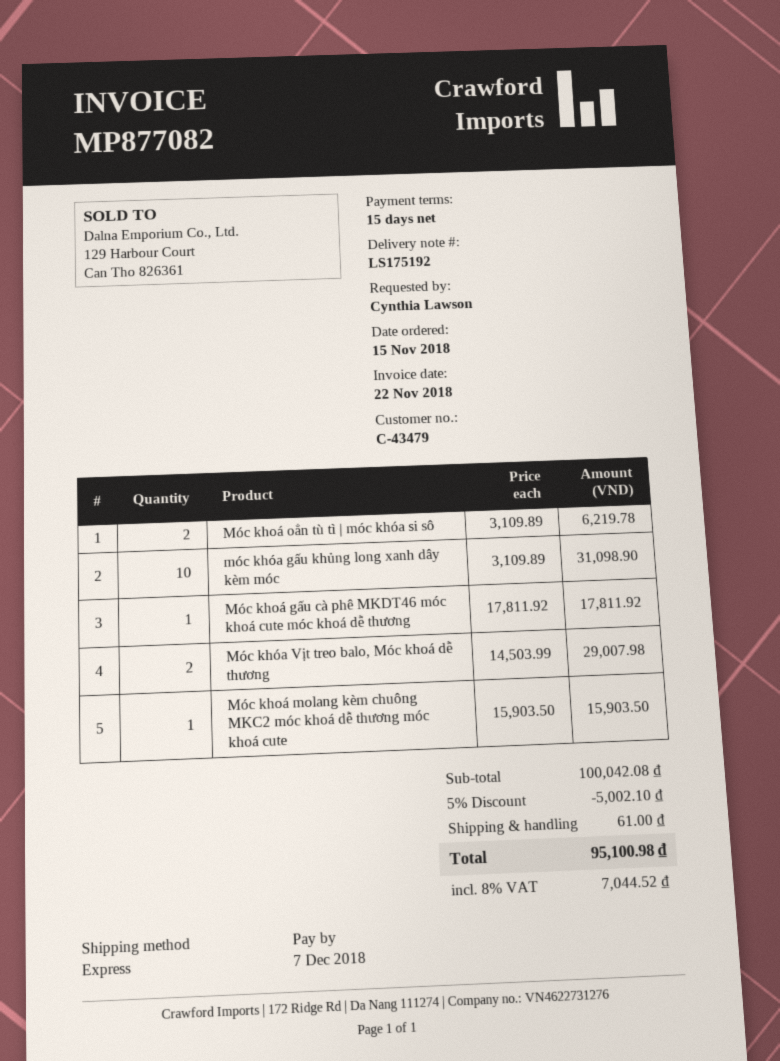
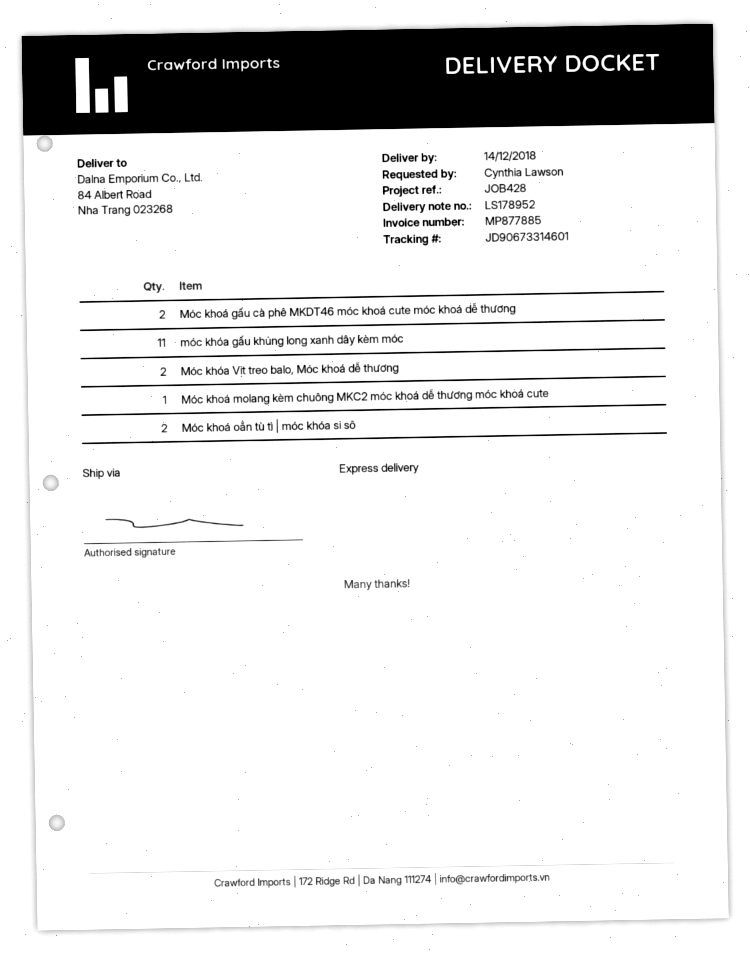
delivery note number: LS175192 -> LS178952
invoice number: MP877082 -> MP877885
móc khóa gấu khủng long xanh dây kèm móc: 10 -> 11
Móc khoá gấu cà phê MKDT46 móc khoá cute móc khoá dễ thương: 1 -> 2

